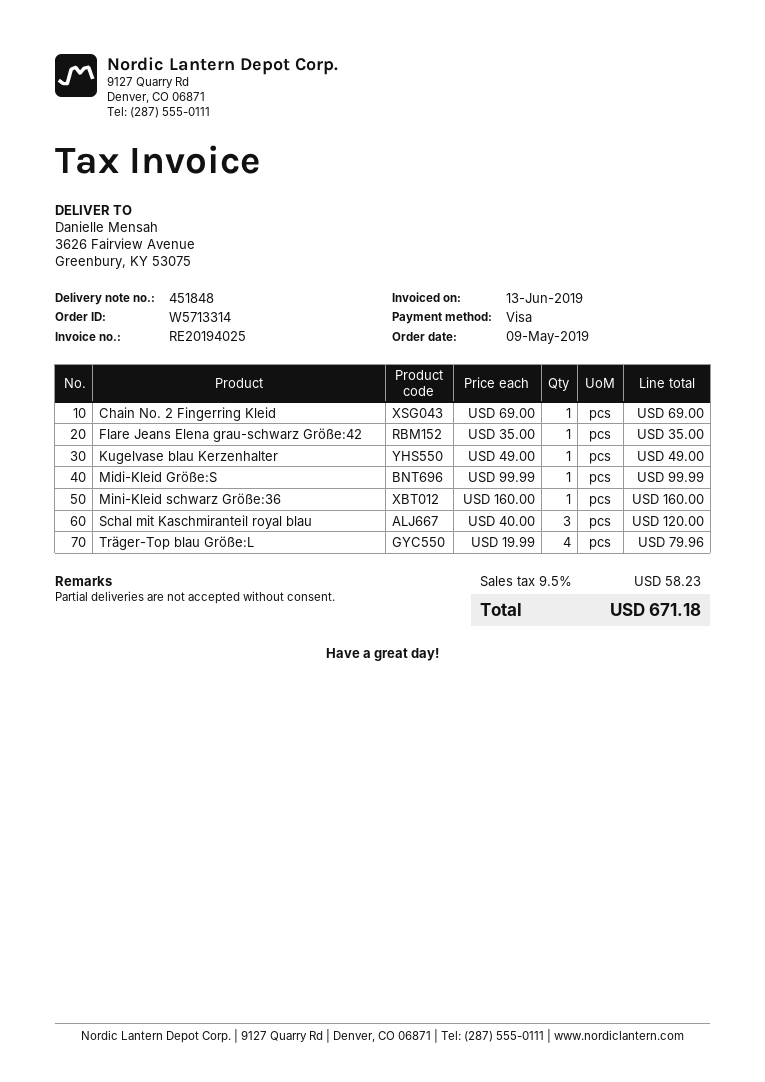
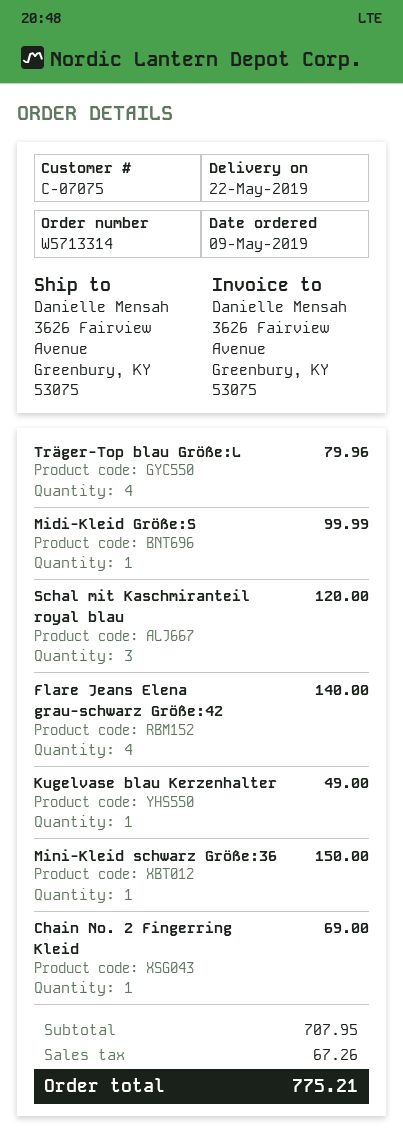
Flare Jeans Elena grau-schwarz Größe:42: 1 for 35.00 -> 4 for 140.00
Mini-Kleid schwarz Größe:36: 1 for 160.00 -> 1 for 150.00
tax: 58.23 -> 67.26
total: 671.18 -> 775.21

